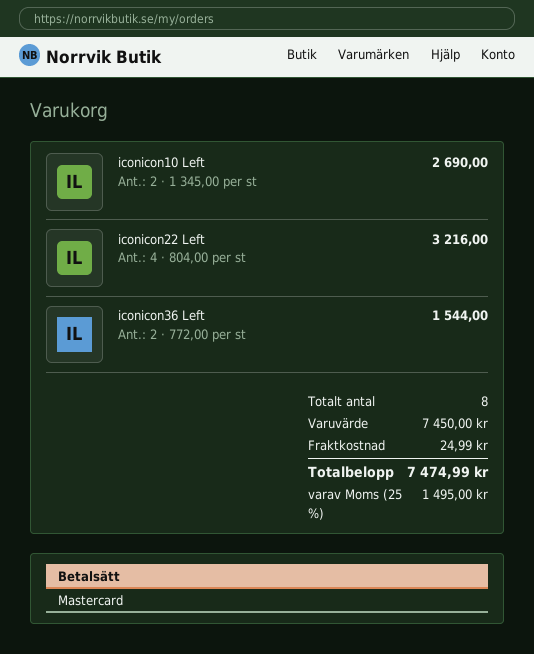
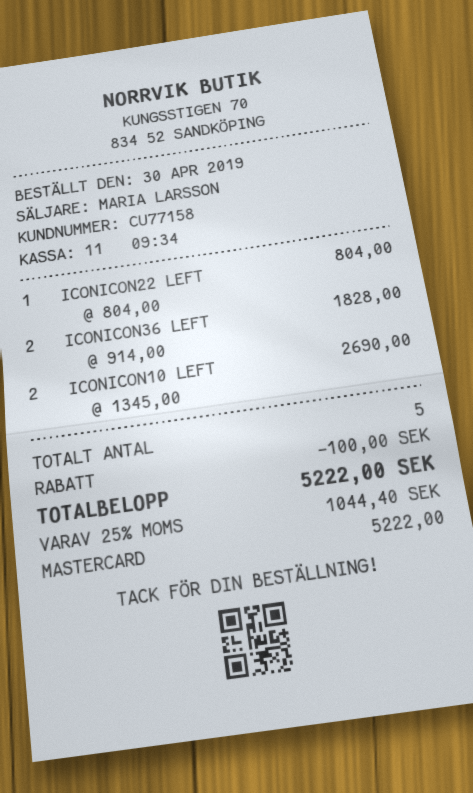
iconicon22 Left: 4 x 804.00 = 3216.00 -> 1 x 804.00 = 804.00
iconicon36 Left: 2 x 772.00 = 1544.00 -> 2 x 914.00 = 1828.00
total quantity: 8 -> 5
discount: none -> 100.00
shipping: 24.99 -> none
tax: 25% = 1495.00 -> 25% = 1044.40
total: 7474.99 -> 5222.00

